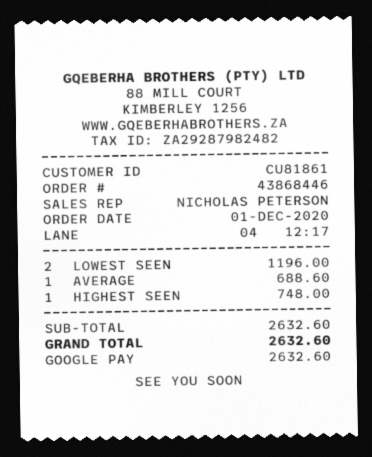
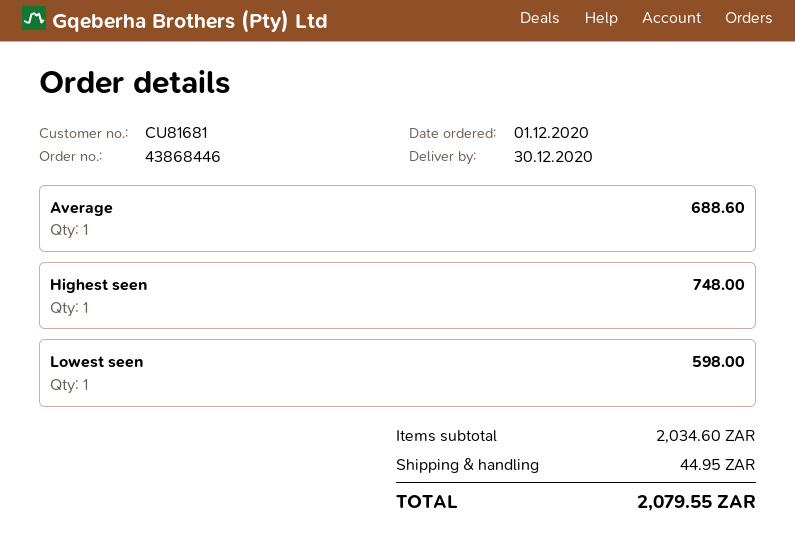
customer number: CU81861 -> CU81681
LOWEST SEEN: 2 for 1196.00 -> 1 for 598.00
subtotal: 2632.60 -> 2034.60
shipping: none -> 44.95
total: 2632.60 -> 2079.55

